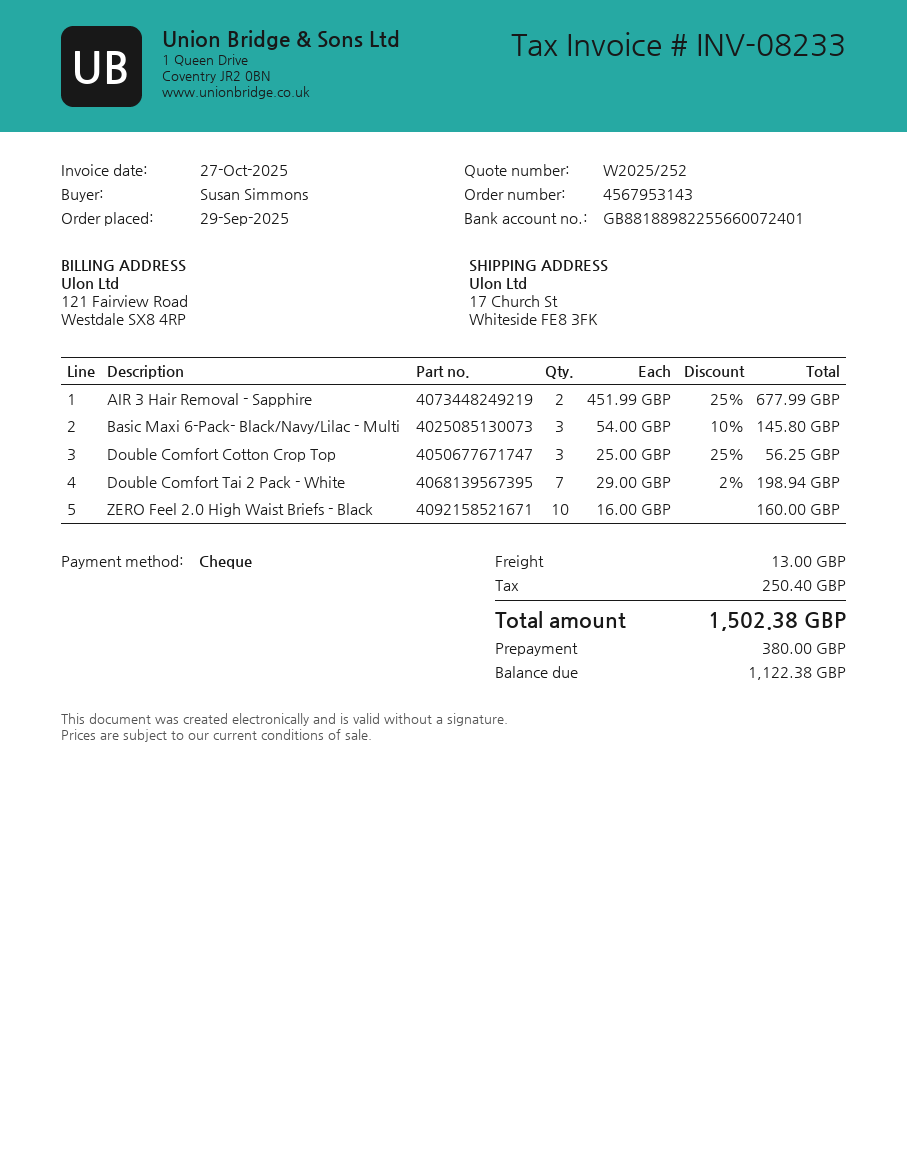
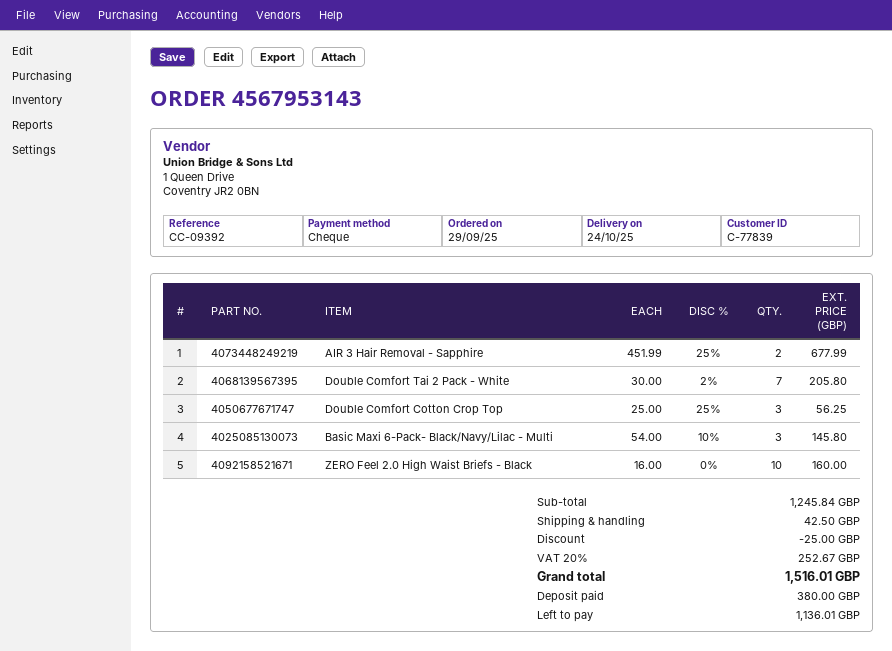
Double Comfort Tai 2 Pack - White: 7 x 29.00 - 2% = 198.94 -> 7 x 30.00 - 2% = 205.80
discount: none -> 25.00
shipping: 13.00 -> 42.50
tax: 250.40 -> 252.67
total: 1502.38 -> 1516.01
balance: 1122.38 -> 1136.01

